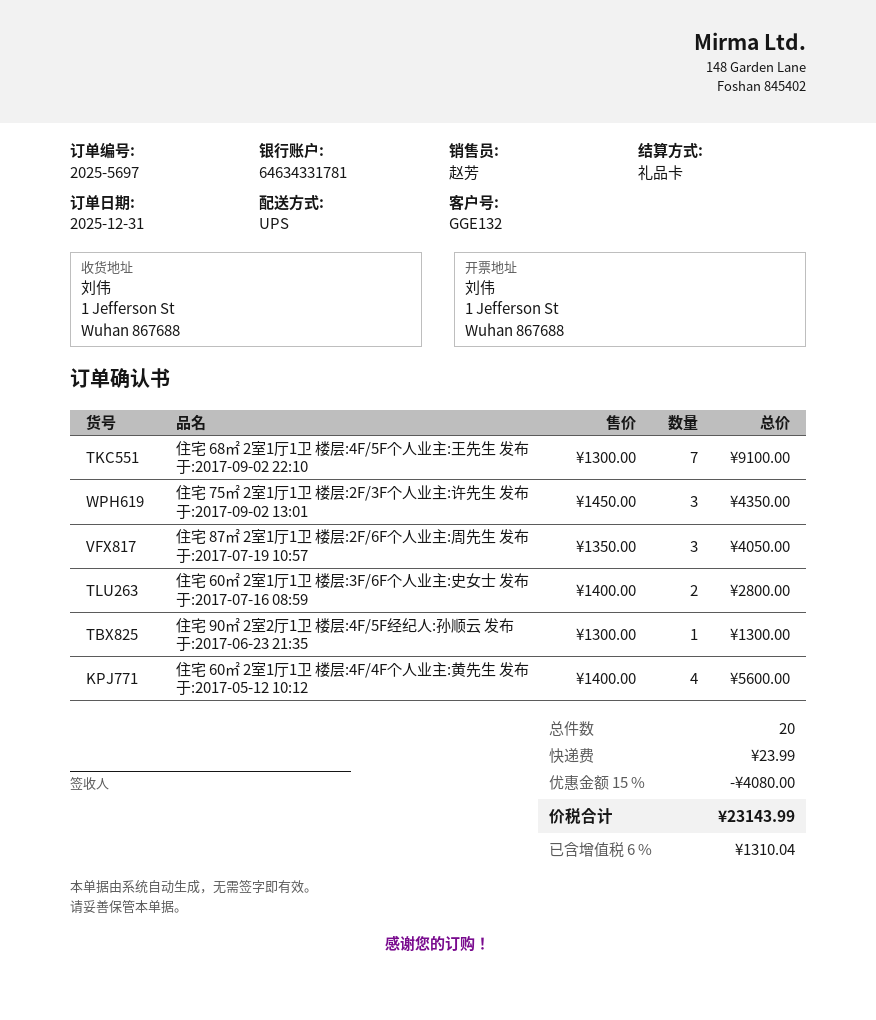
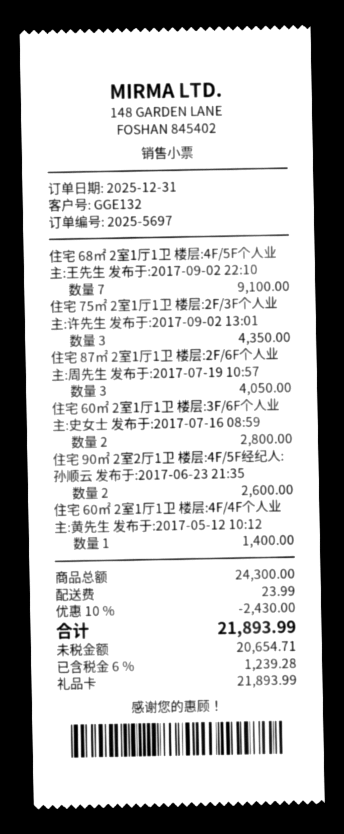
住宅 90㎡ 2室2厅1卫 楼层:4F/5F经纪人:孙顺云 发布于:2017-06-23 21:35: 1 for 1300.00 -> 2 for 2600.00
住宅 60㎡ 2室1厅1卫 楼层:4F/4F个人业主:黄先生 发布于:2017-05-12 10:12: 4 for 5600.00 -> 1 for 1400.00
discount: 15% = 4080.00 -> 10% = 2430.00
tax: 6% = 1310.04 -> 6% = 1239.28
total: 23143.99 -> 21893.99

